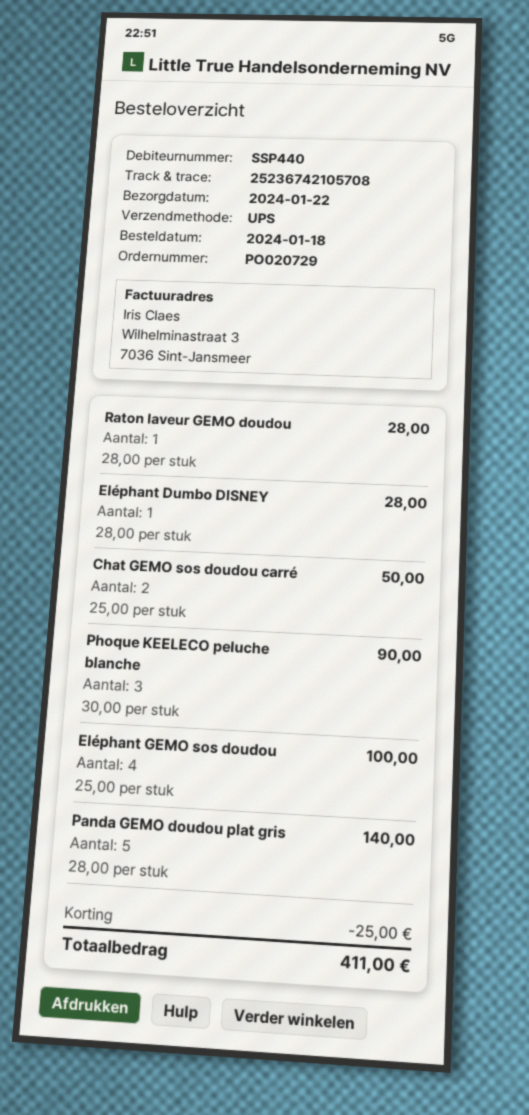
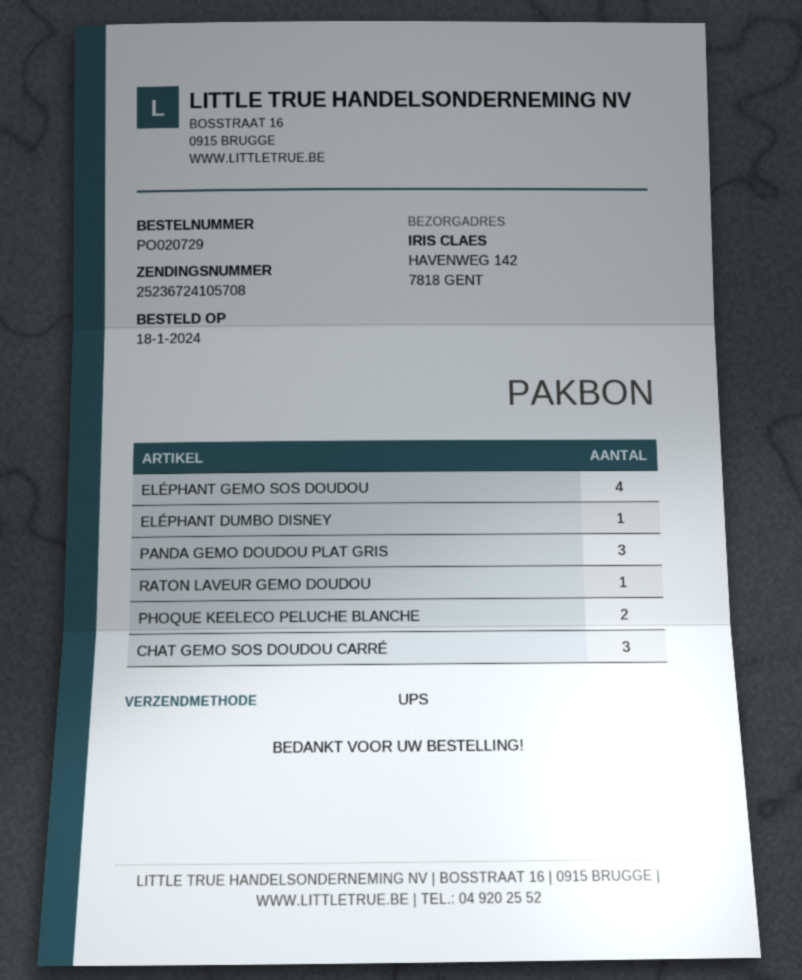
tracking number: 25236742105708 -> 25236724105708
Chat GEMO sos doudou carré: 2 -> 3
Phoque KEELECO peluche blanche: 3 -> 2
Panda GEMO doudou plat gris: 5 -> 3

